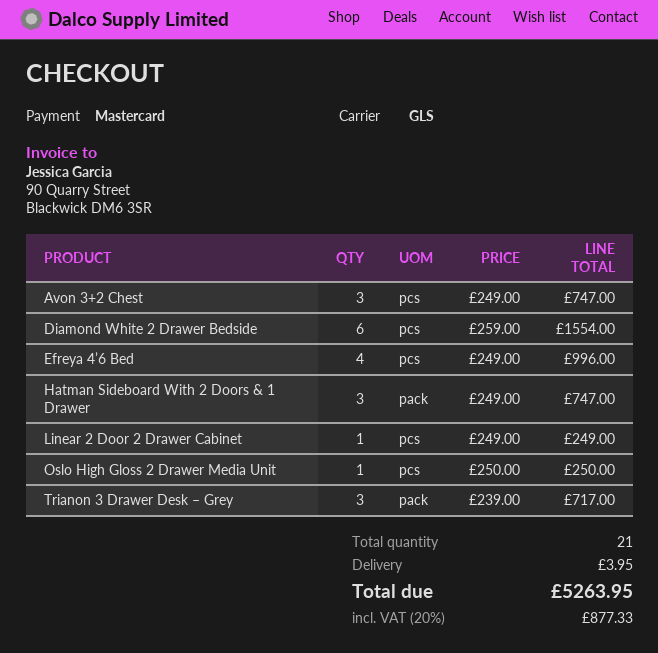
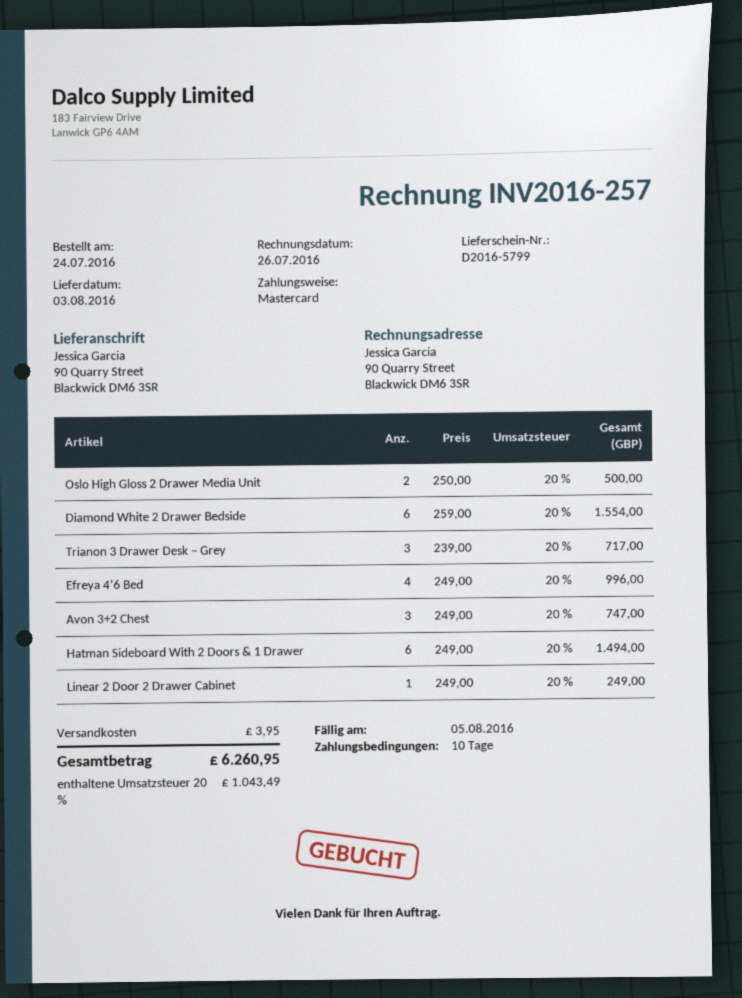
Hatman Sideboard With 2 Doors & 1 Drawer: 3 x 249.00 = 747.00 -> 6 x 249.00 = 1494.00
Oslo High Gloss 2 Drawer Media Unit: 1 x 250.00 = 250.00 -> 2 x 250.00 = 500.00
tax: 20% = 877.33 -> 20% = 1043.49
total: 5263.95 -> 6260.95

